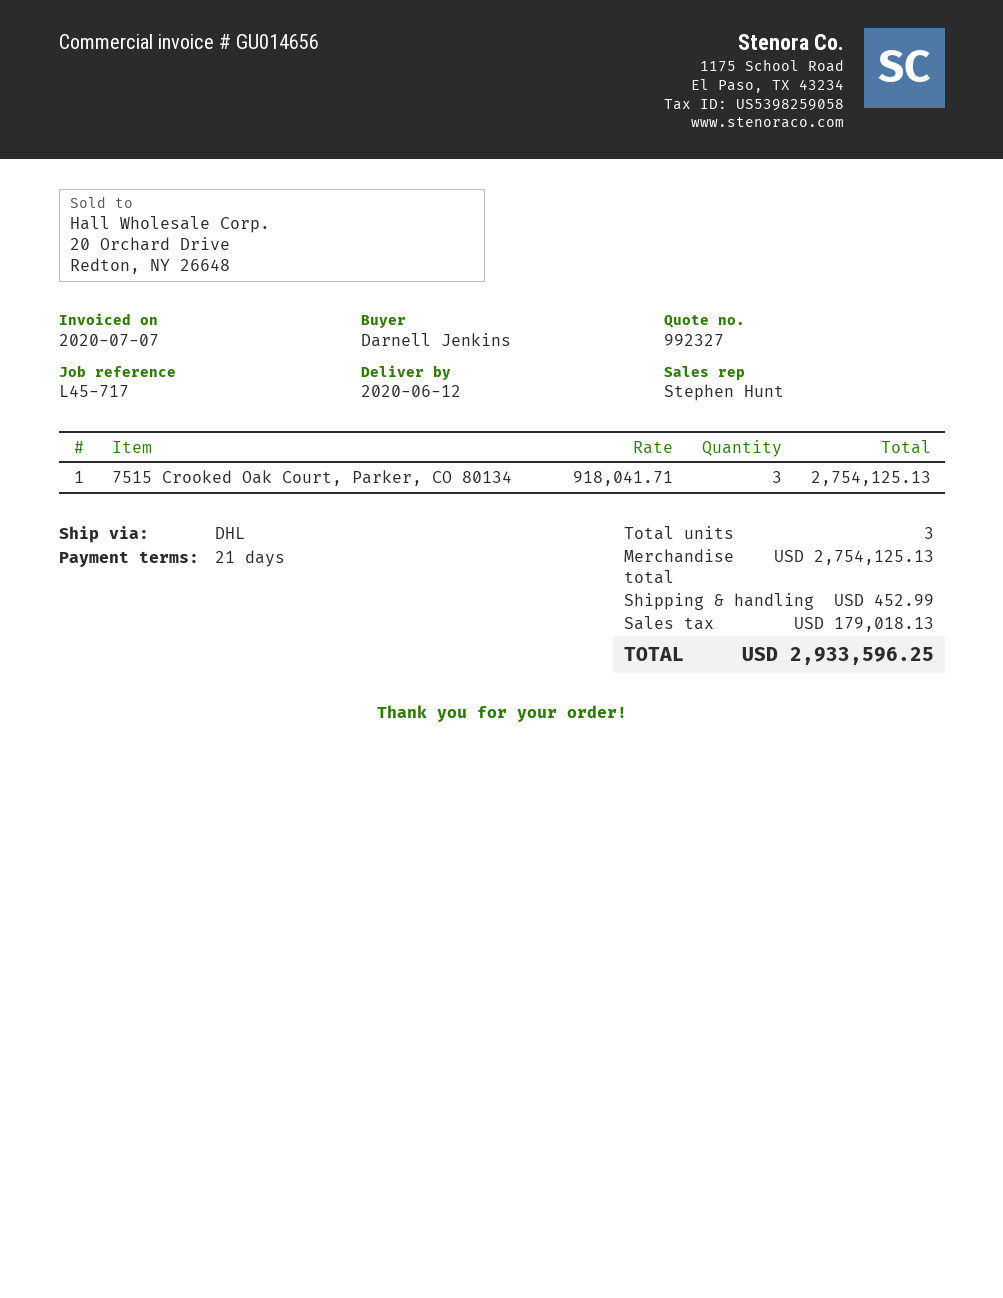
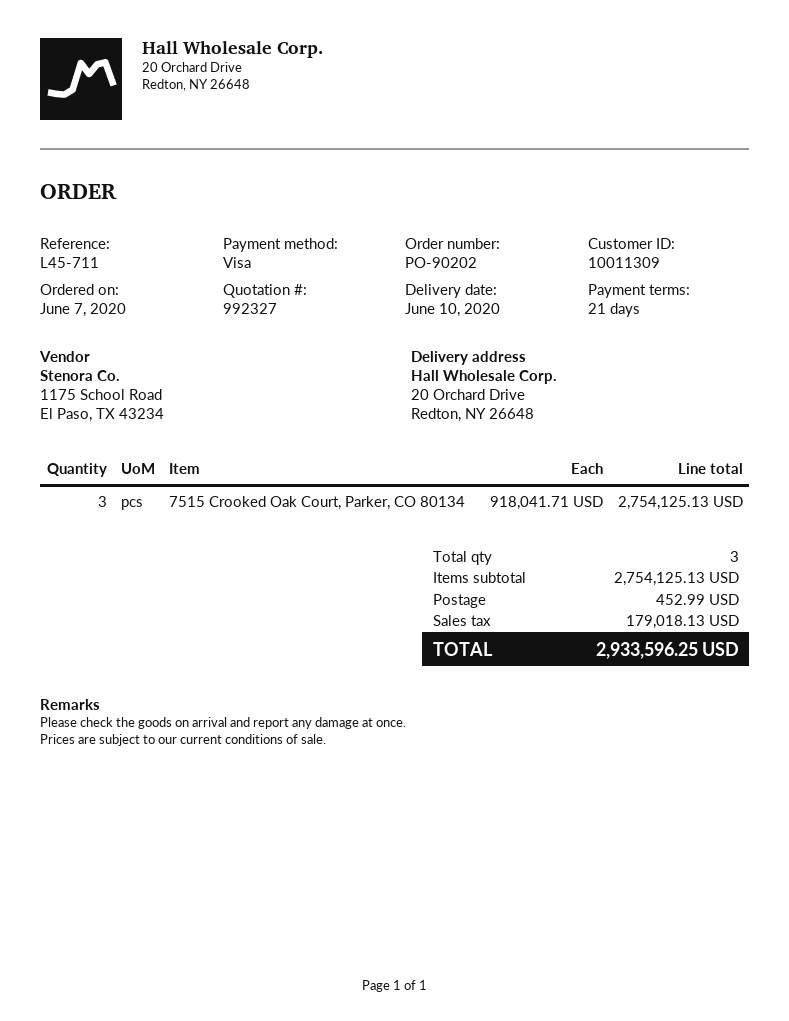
delivery date: 2020-06-12 -> 2020-06-10
reference: L45-717 -> L45-711

